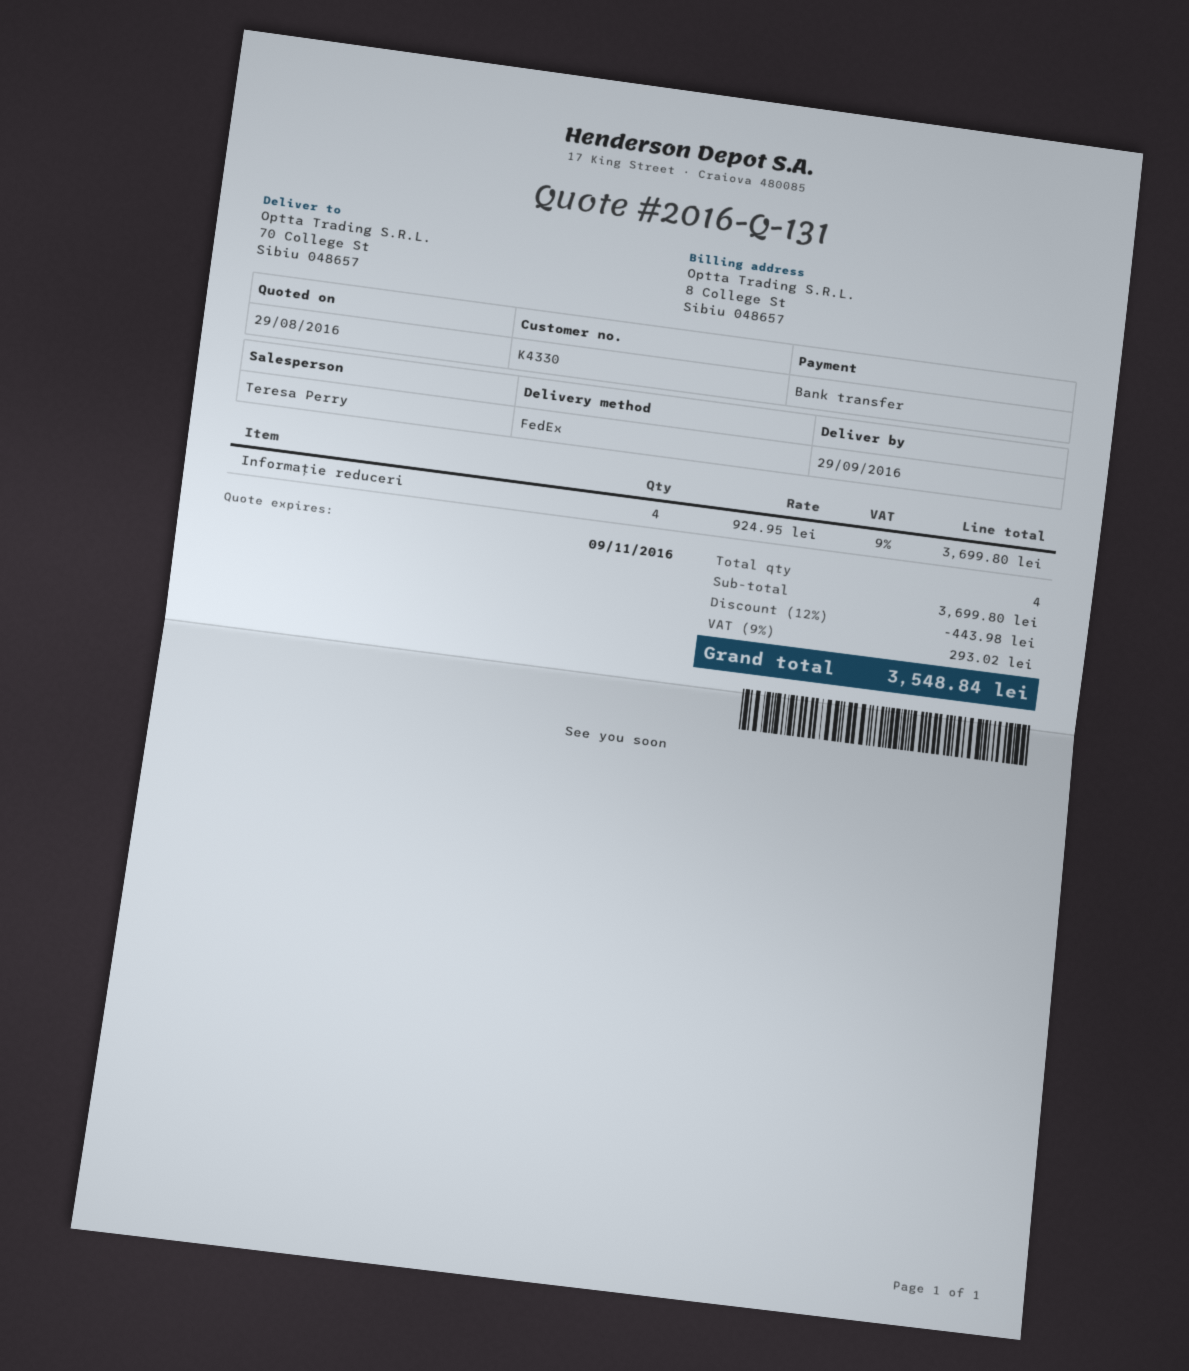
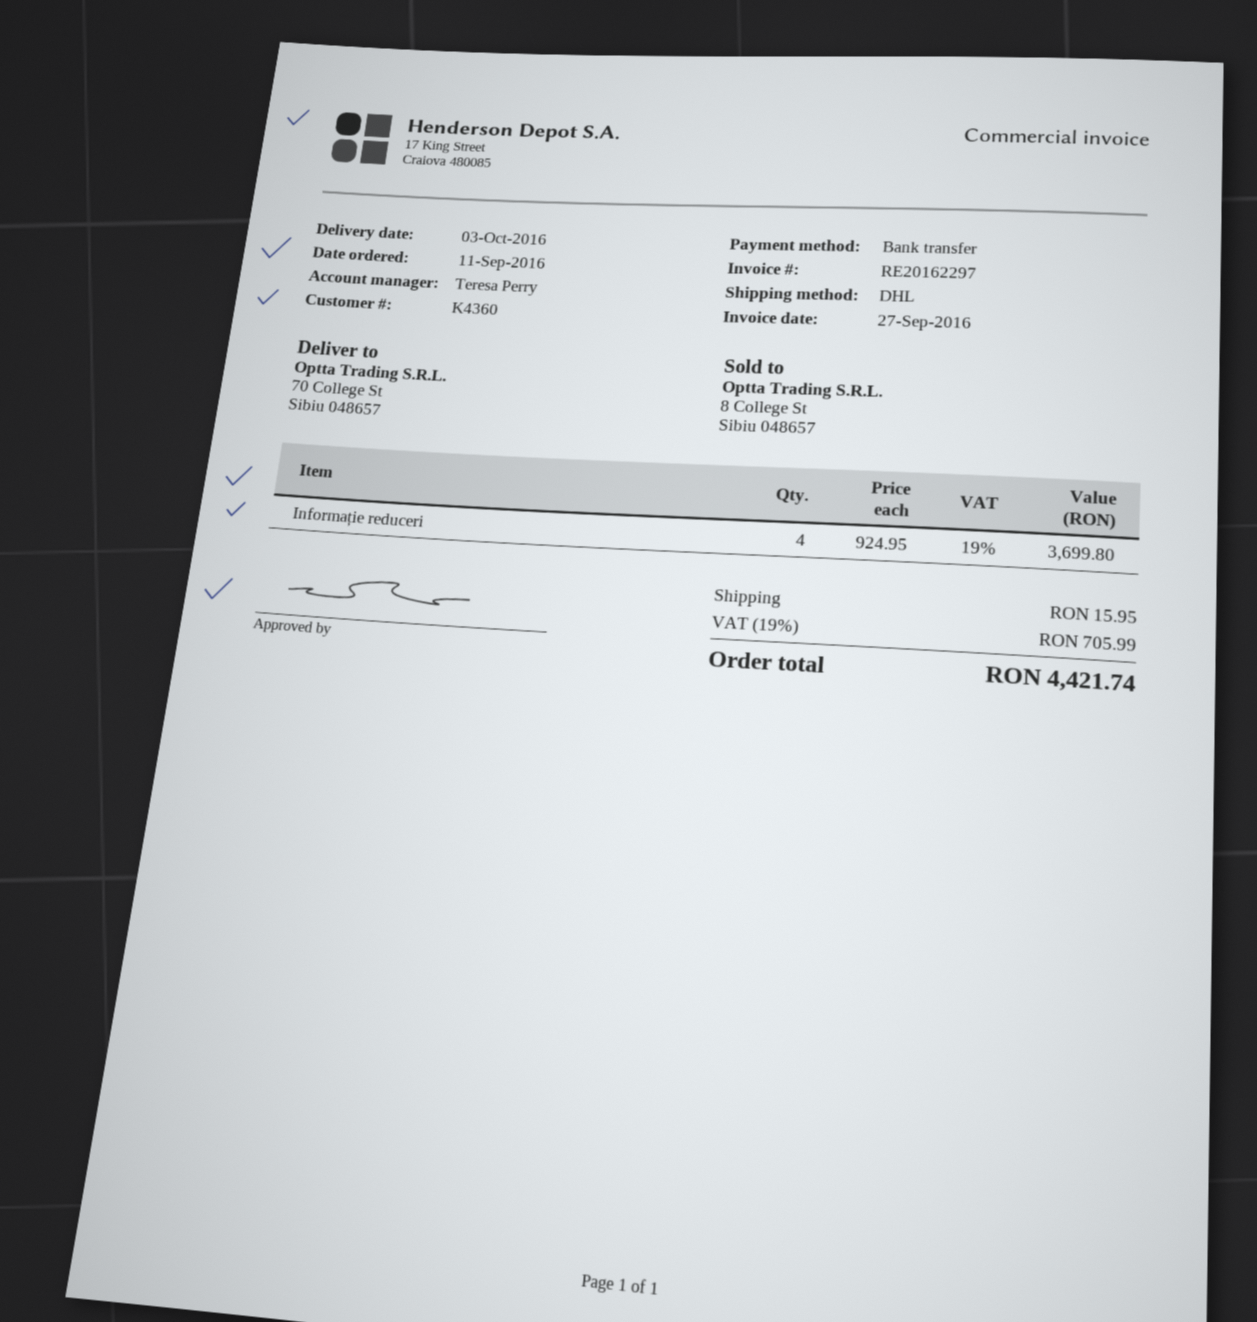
delivery date: 2016-09-29 -> 2016-10-03
customer number: K4330 -> K4360
shipping method: FedEx -> DHL
discount: 12% = 443.98 -> none
shipping: none -> 15.95
tax: 9% = 293.02 -> 19% = 705.99
total: 3548.84 -> 4421.74

